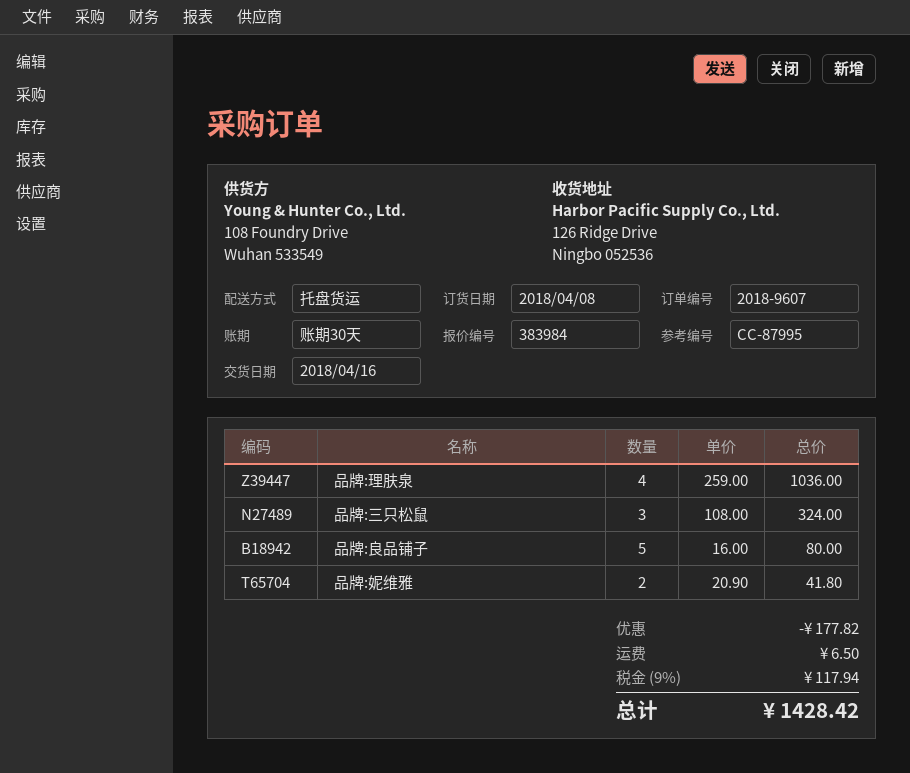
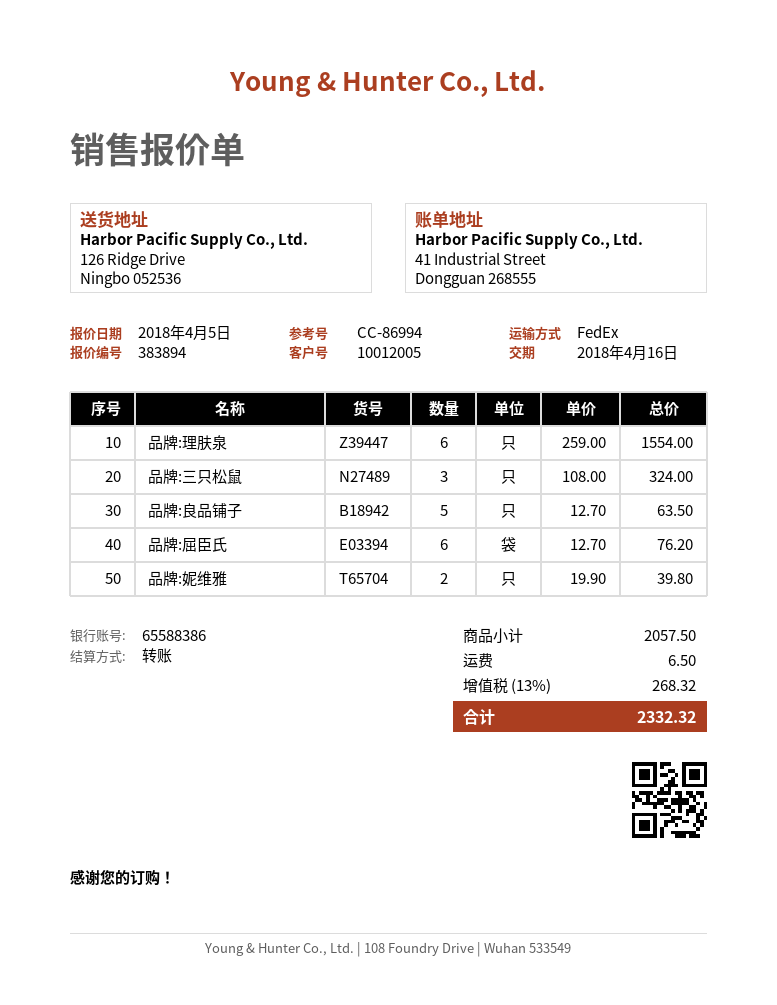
quote number: 383984 -> 383894
reference: CC-87995 -> CC-86994
shipping method: pallet freight -> FedEx
品牌:理肤泉: 4 x 259.00 = 1036.00 -> 6 x 259.00 = 1554.00
品牌:良品铺子: 5 x 16.00 = 80.00 -> 5 x 12.70 = 63.50
品牌:妮维雅: 2 x 20.90 = 41.80 -> 2 x 19.90 = 39.80
品牌:屈臣氏: none -> 6 x 12.70 = 76.20
discount: 177.82 -> none
tax: 9% = 117.94 -> 13% = 268.32
total: 1428.42 -> 2332.32

